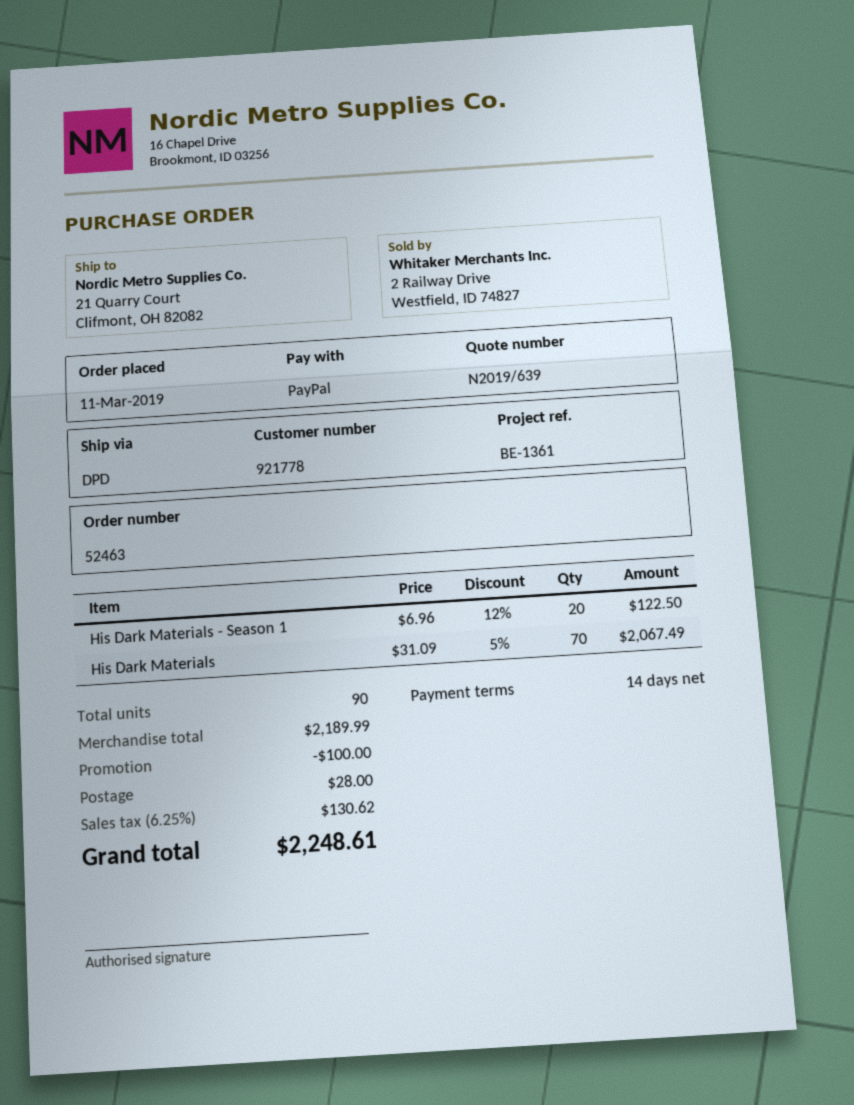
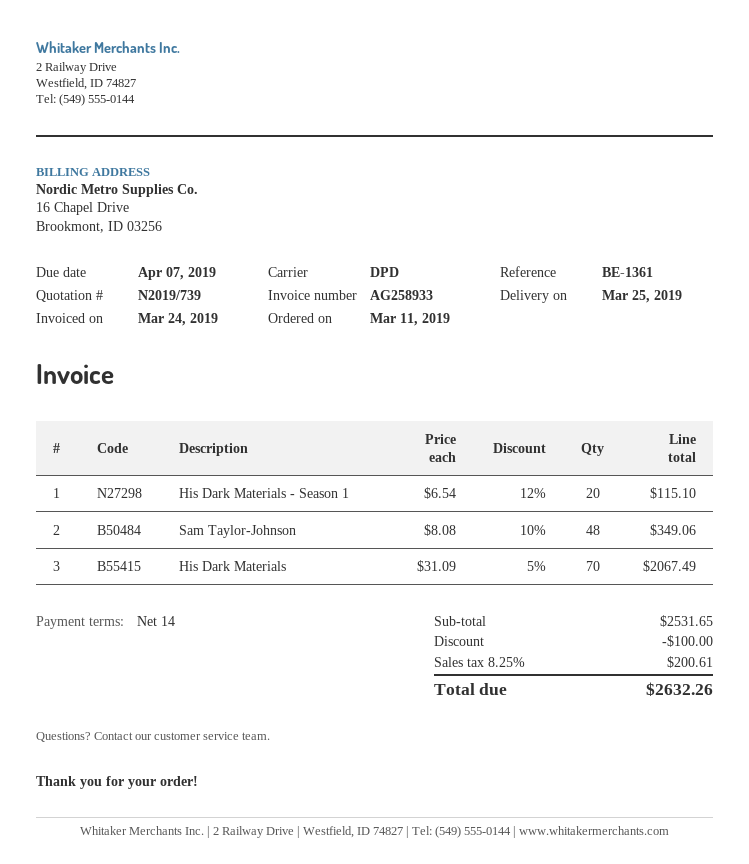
quote number: N2019/639 -> N2019/739
His Dark Materials - Season 1: 20 x 6.96 - 12% = 122.50 -> 20 x 6.54 - 12% = 115.10
Sam Taylor-Johnson: none -> 48 x 8.08 - 10% = 349.06
subtotal: 2189.99 -> 2531.65
shipping: 28.00 -> none
tax: 6.25% = 130.62 -> 8.25% = 200.61
total: 2248.61 -> 2632.26

